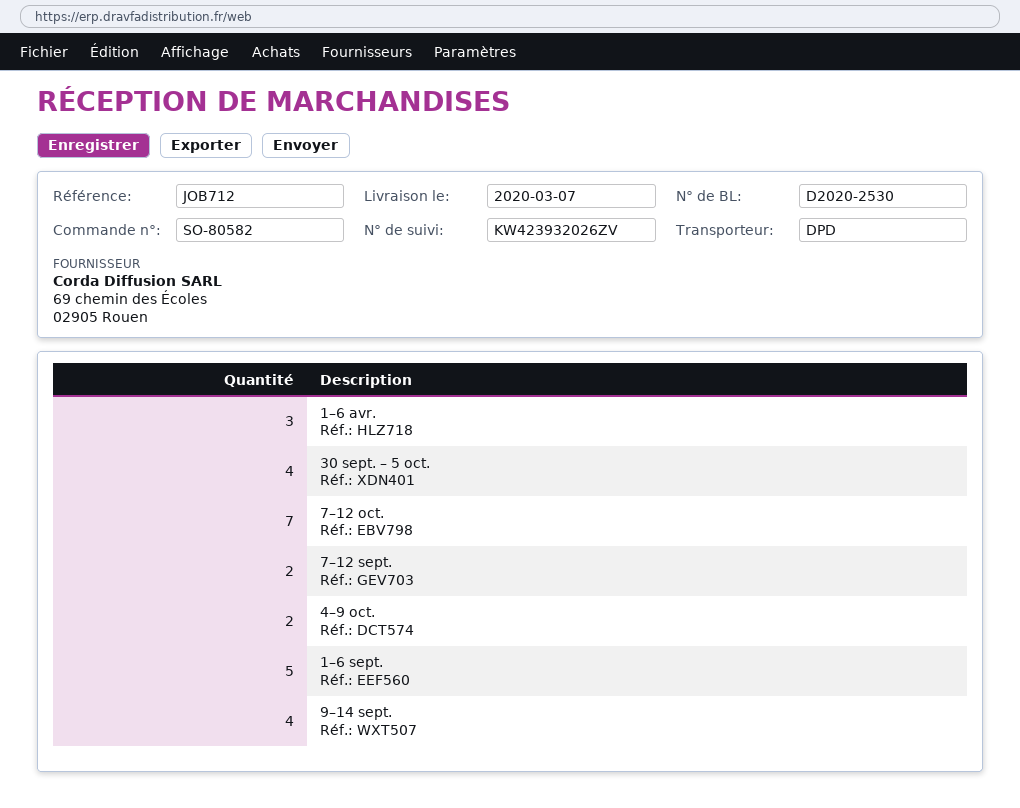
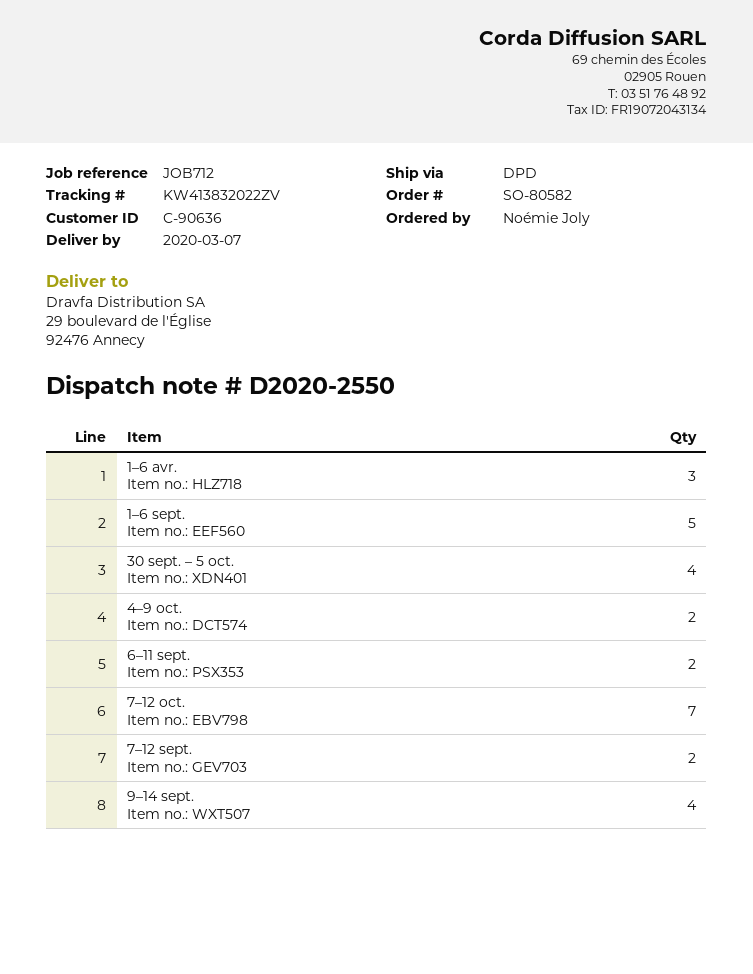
delivery note number: D2020-2530 -> D2020-2550
tracking number: KW423932026ZV -> KW413832022ZV
6–11 sept.: none -> 2

